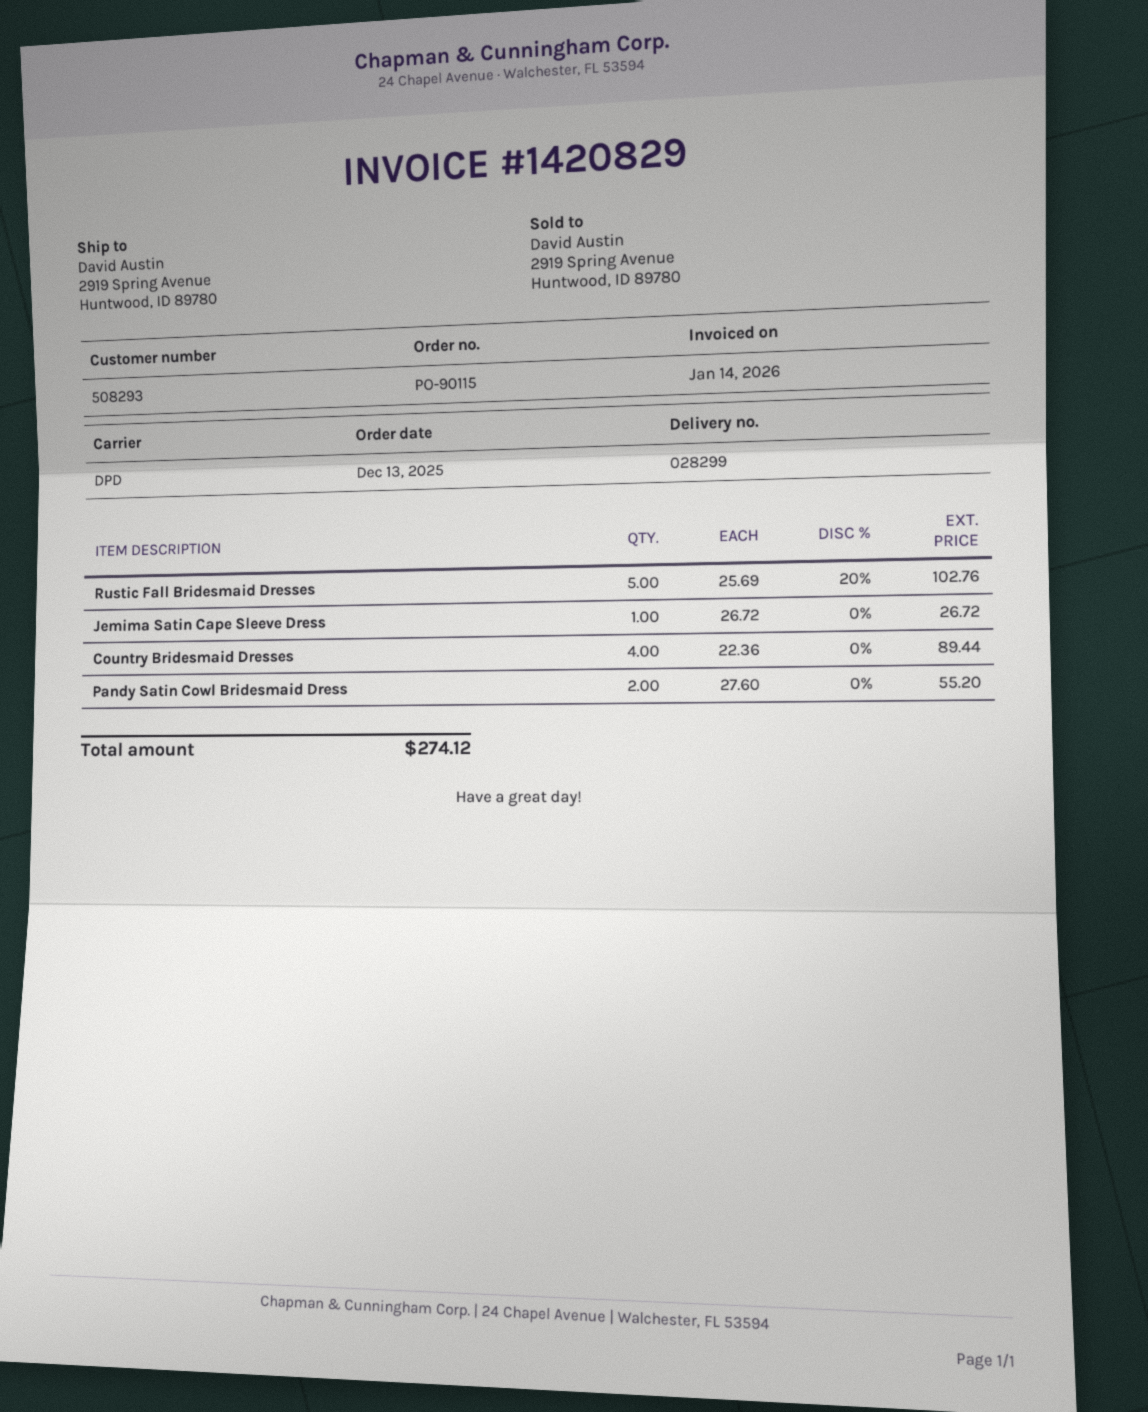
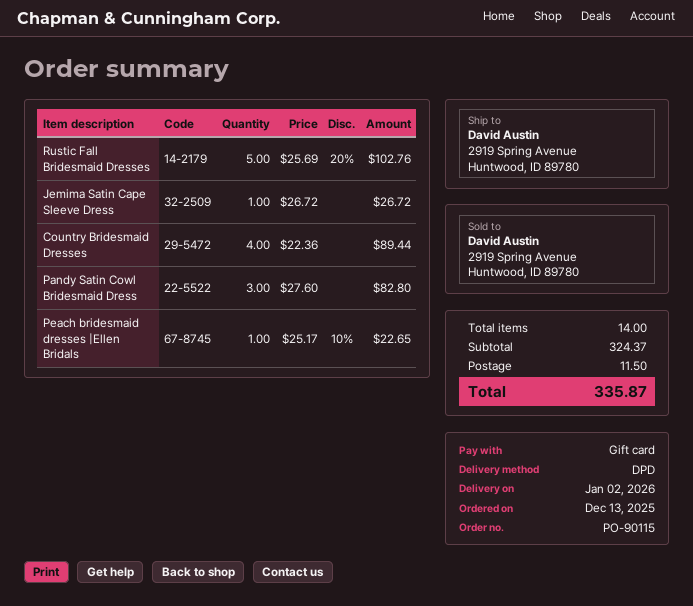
Pandy Satin Cowl Bridesmaid Dress: 2 x 27.60 = 55.20 -> 3 x 27.60 = 82.80
Peach bridesmaid dresses |Ellen Bridals: none -> 1 x 25.17 - 10% = 22.65
shipping: none -> 11.50
total: 274.12 -> 335.87

